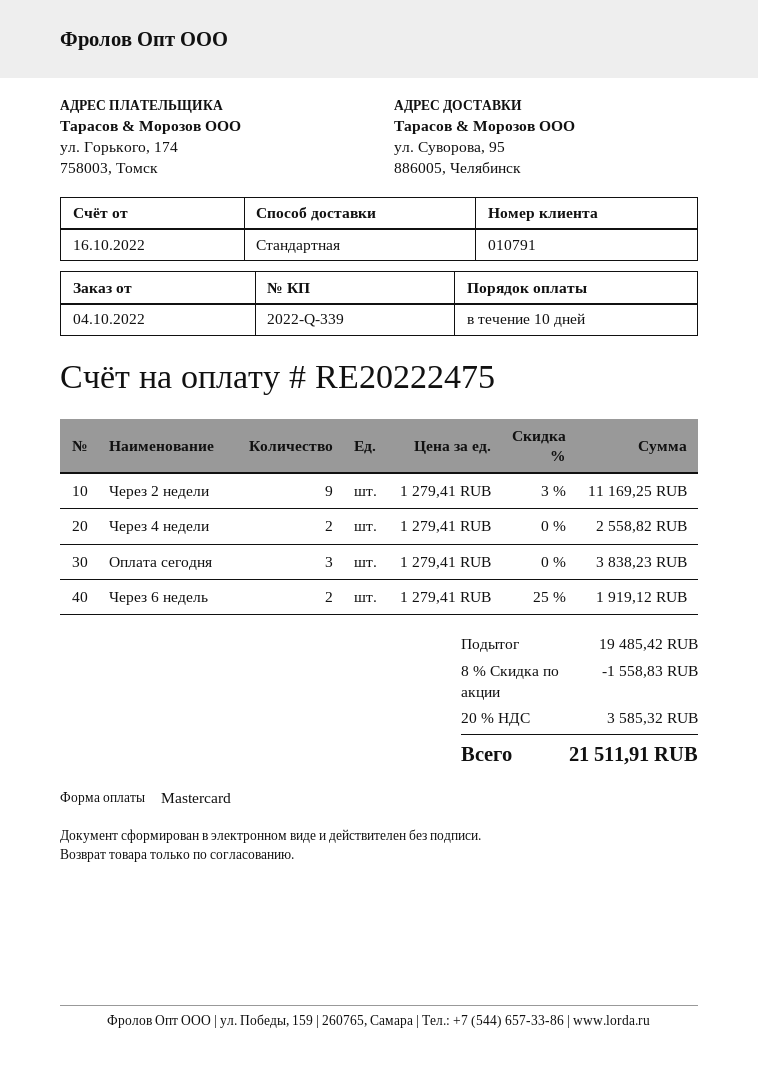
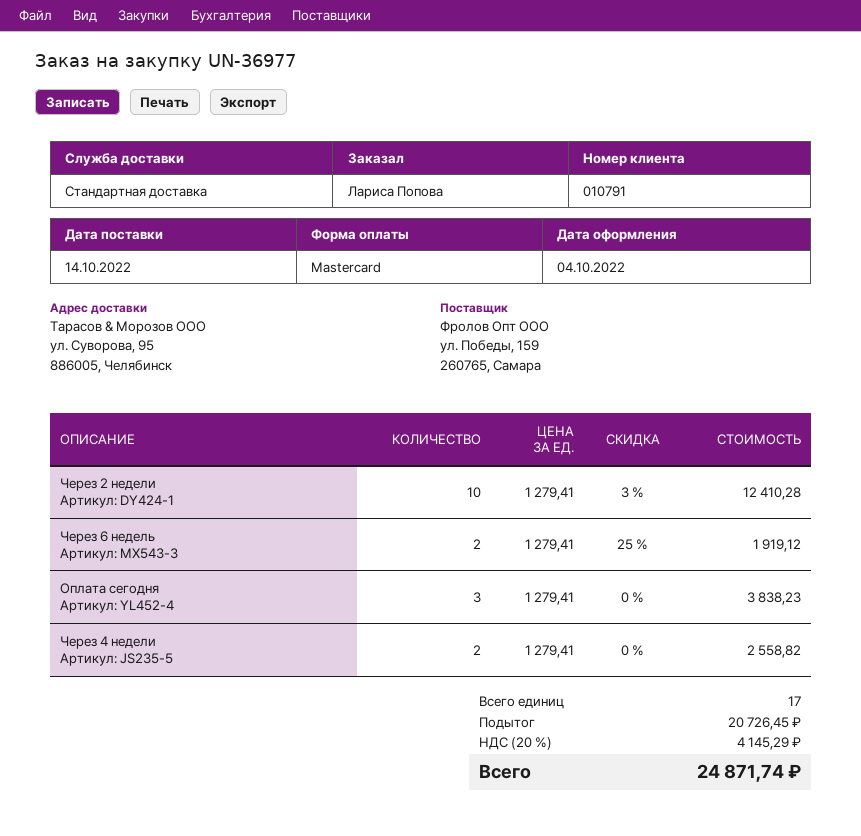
Через 2 недели: 9 x 1279.41 - 3% = 11169.25 -> 10 x 1279.41 - 3% = 12410.28
subtotal: 19485.42 -> 20726.45
discount: 8% = 1558.83 -> none
tax: 20% = 3585.32 -> 20% = 4145.29
total: 21511.91 -> 24871.74

